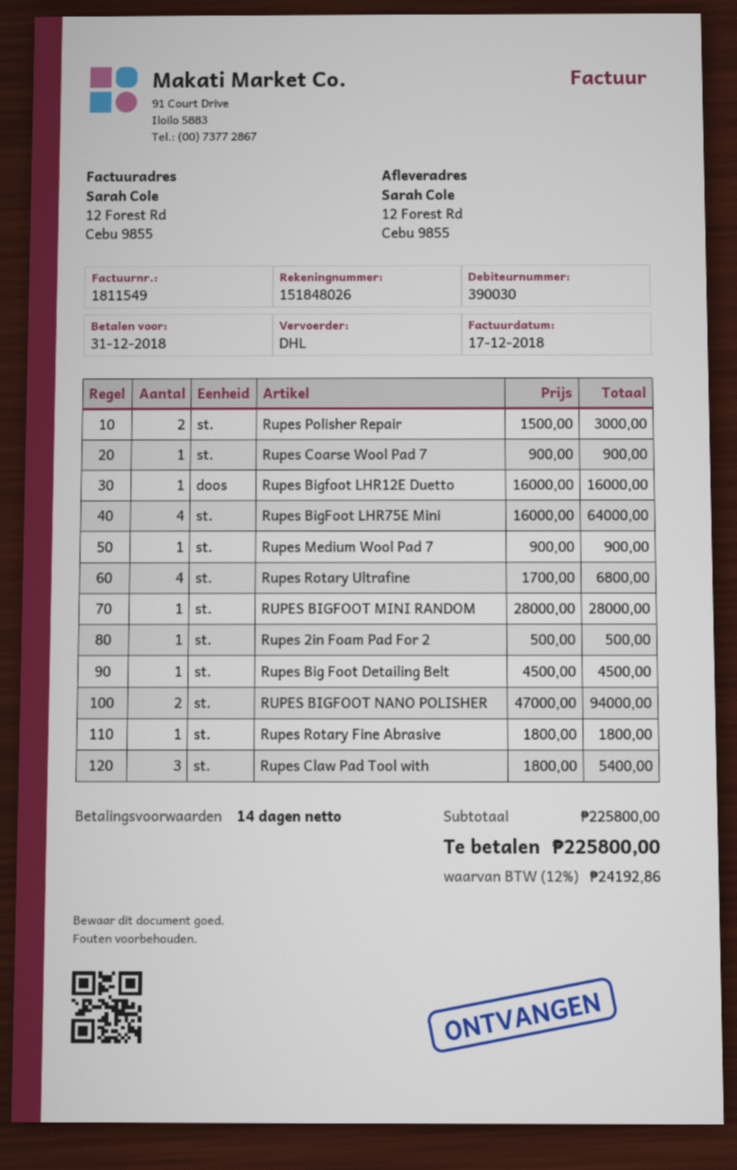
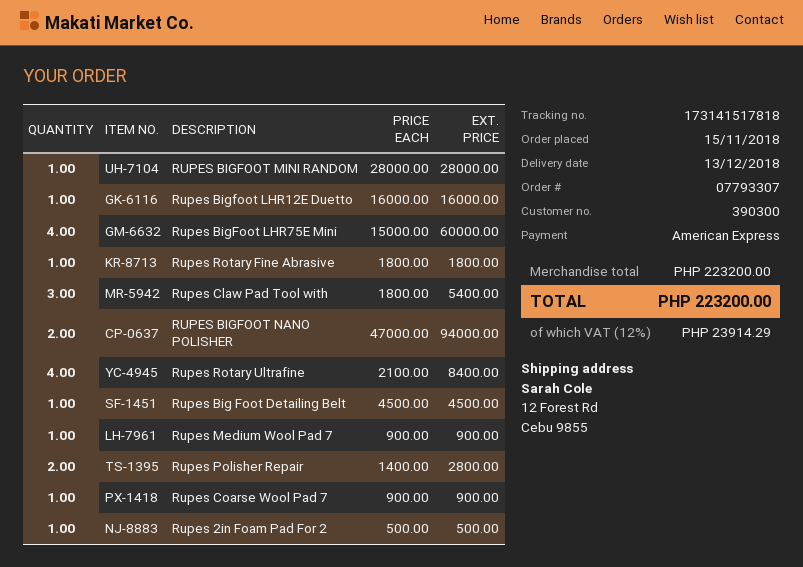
customer number: 390030 -> 390300
Rupes Polisher Repair: 2 x 1500.00 = 3000.00 -> 2 x 1400.00 = 2800.00
Rupes BigFoot LHR75E Mini: 4 x 16000.00 = 64000.00 -> 4 x 15000.00 = 60000.00
Rupes Rotary Ultrafine: 4 x 1700.00 = 6800.00 -> 4 x 2100.00 = 8400.00
subtotal: 225800.00 -> 223200.00
tax: 12% = 24192.86 -> 12% = 23914.29
total: 225800.00 -> 223200.00

